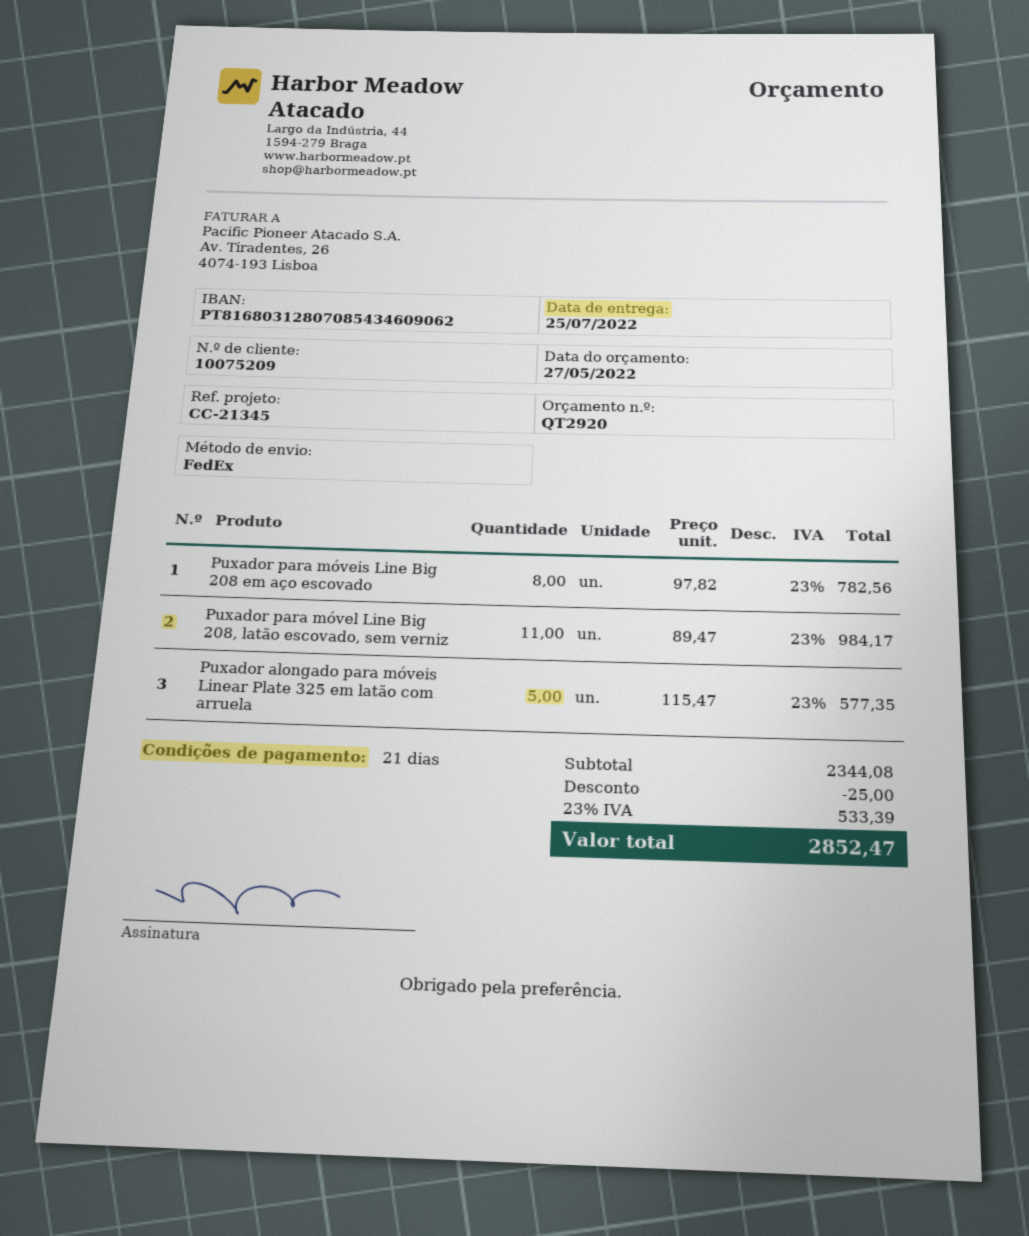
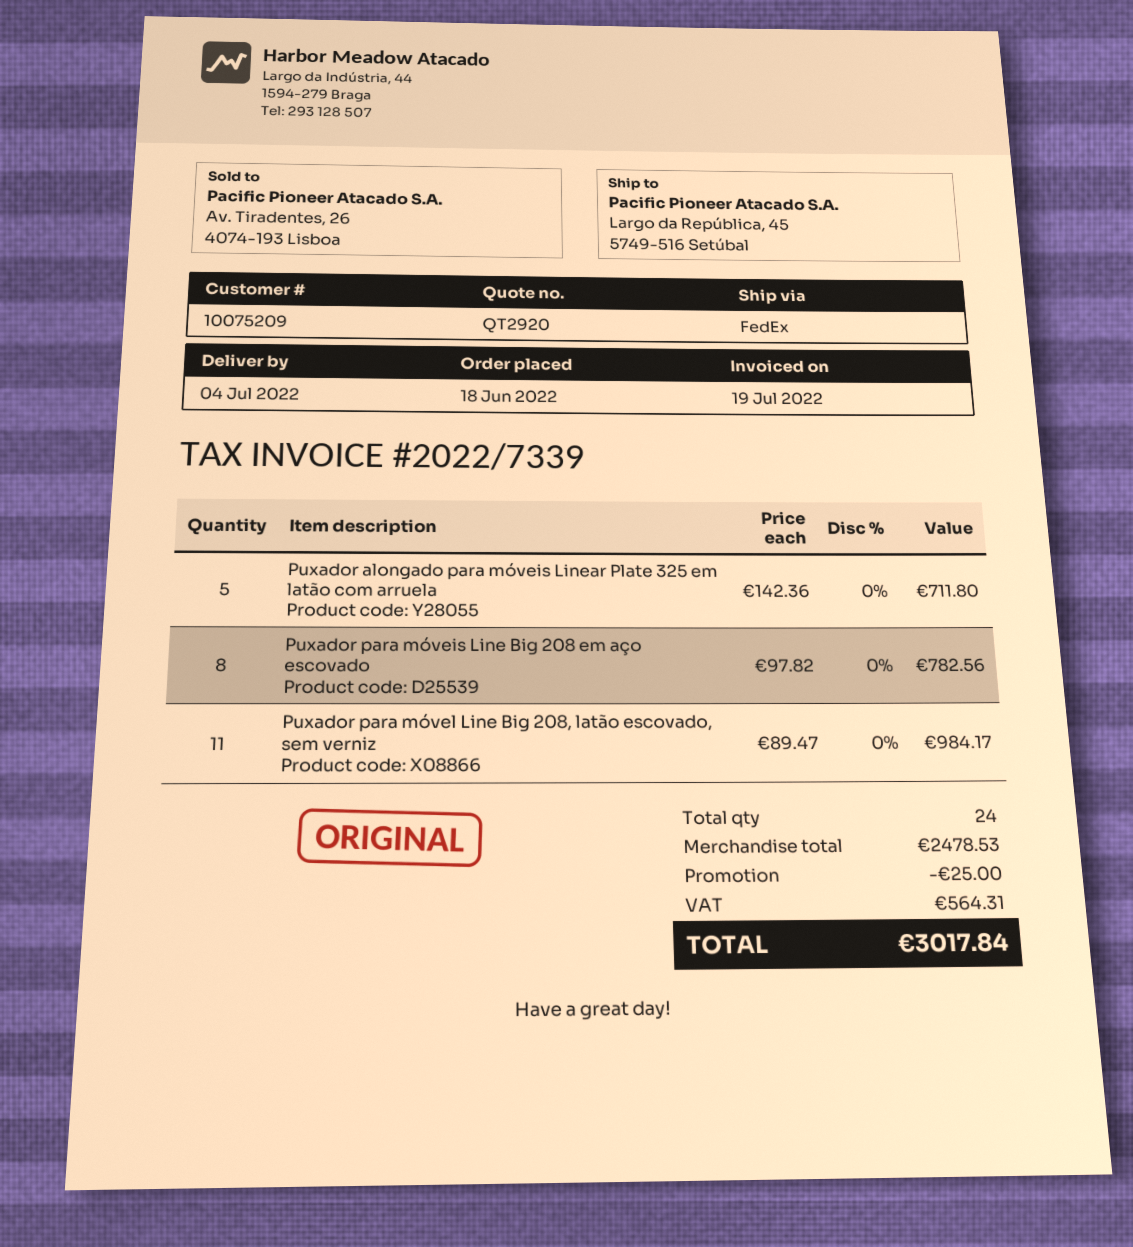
delivery date: 2022-07-25 -> 2022-07-04
Puxador alongado para móveis Linear Plate 325 em latão com arruela: 5 x 115.47 = 577.35 -> 5 x 142.36 = 711.80
subtotal: 2344.08 -> 2478.53
tax: 533.39 -> 564.31
total: 2852.47 -> 3017.84

